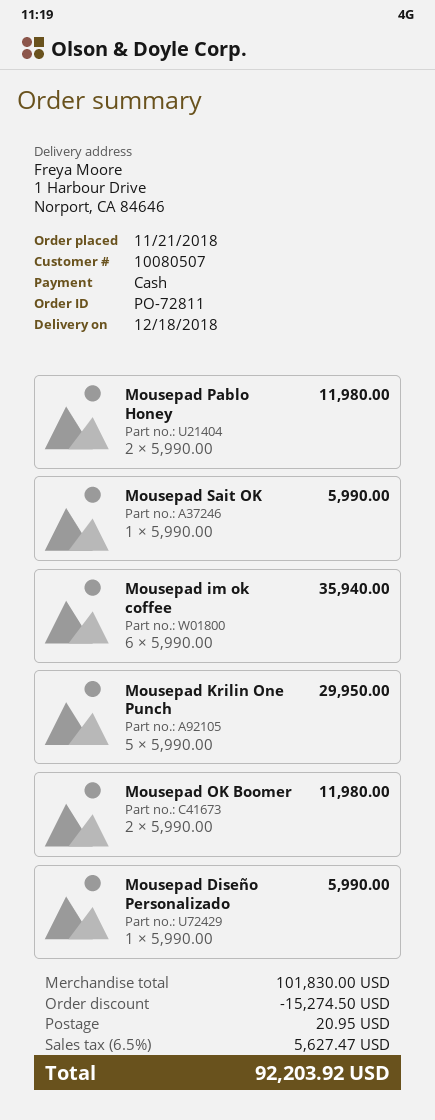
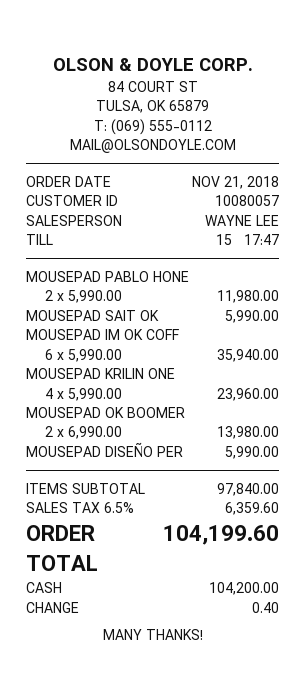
customer number: 10080507 -> 10080057
Mousepad Krilin One Punch: 5 x 5990.00 = 29950.00 -> 4 x 5990.00 = 23960.00
Mousepad OK Boomer: 2 x 5990.00 = 11980.00 -> 2 x 6990.00 = 13980.00
subtotal: 101830.00 -> 97840.00
discount: 15274.50 -> none
shipping: 20.95 -> none
tax: 6.5% = 5627.47 -> 6.5% = 6359.60
total: 92203.92 -> 104199.60

